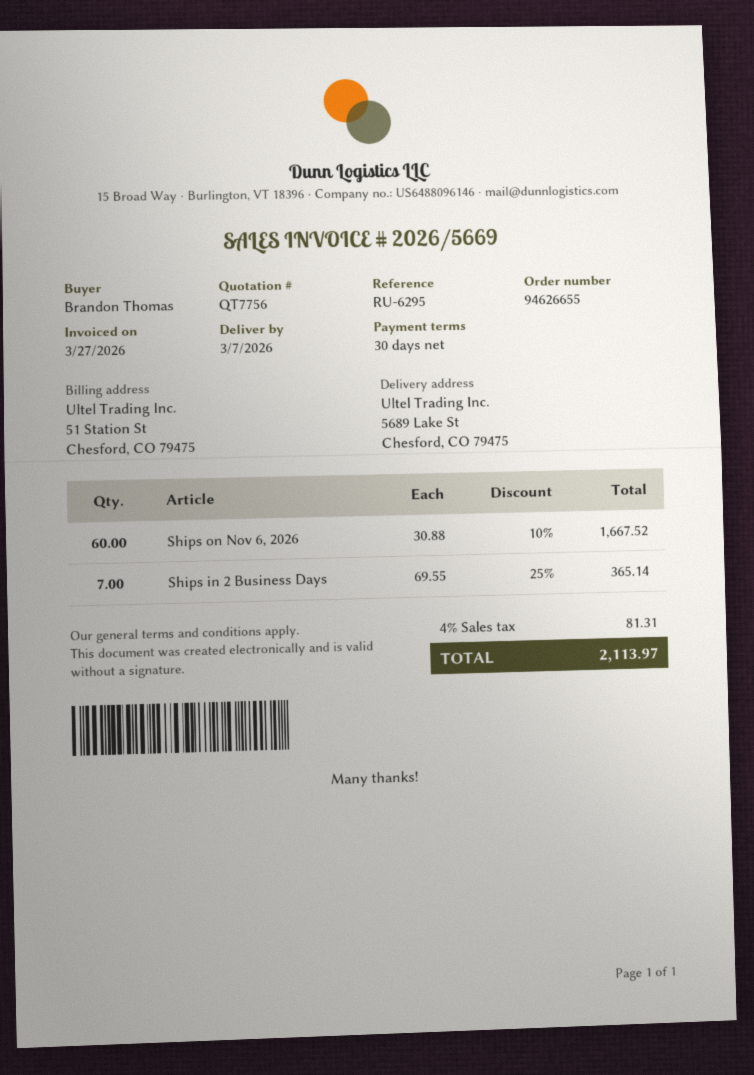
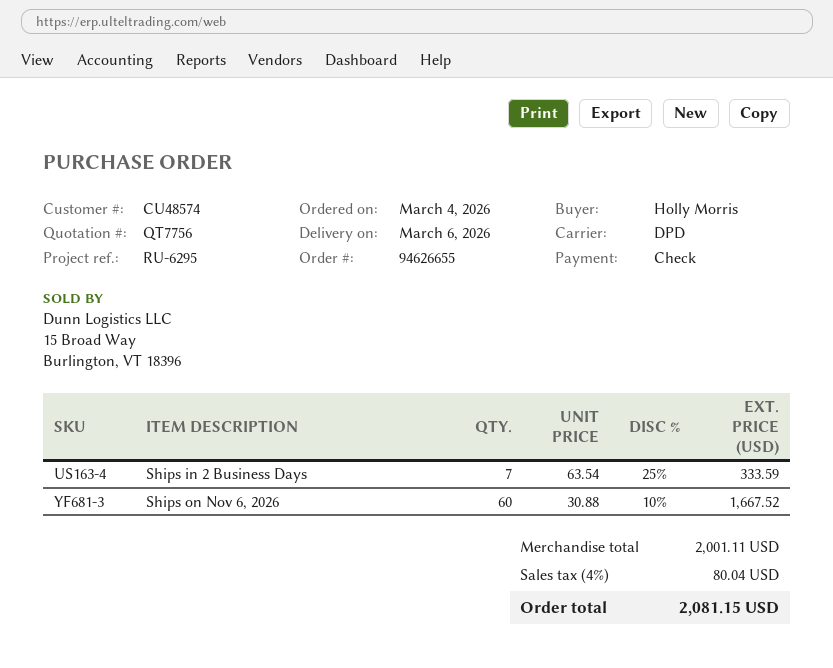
delivery date: 2026-03-07 -> 2026-03-06
ordered by: Brandon Thomas -> Holly Morris
Ships in 2 Business Days: 7 x 69.55 - 25% = 365.14 -> 7 x 63.54 - 25% = 333.59
tax: 4% = 81.31 -> 4% = 80.04
total: 2113.97 -> 2081.15

